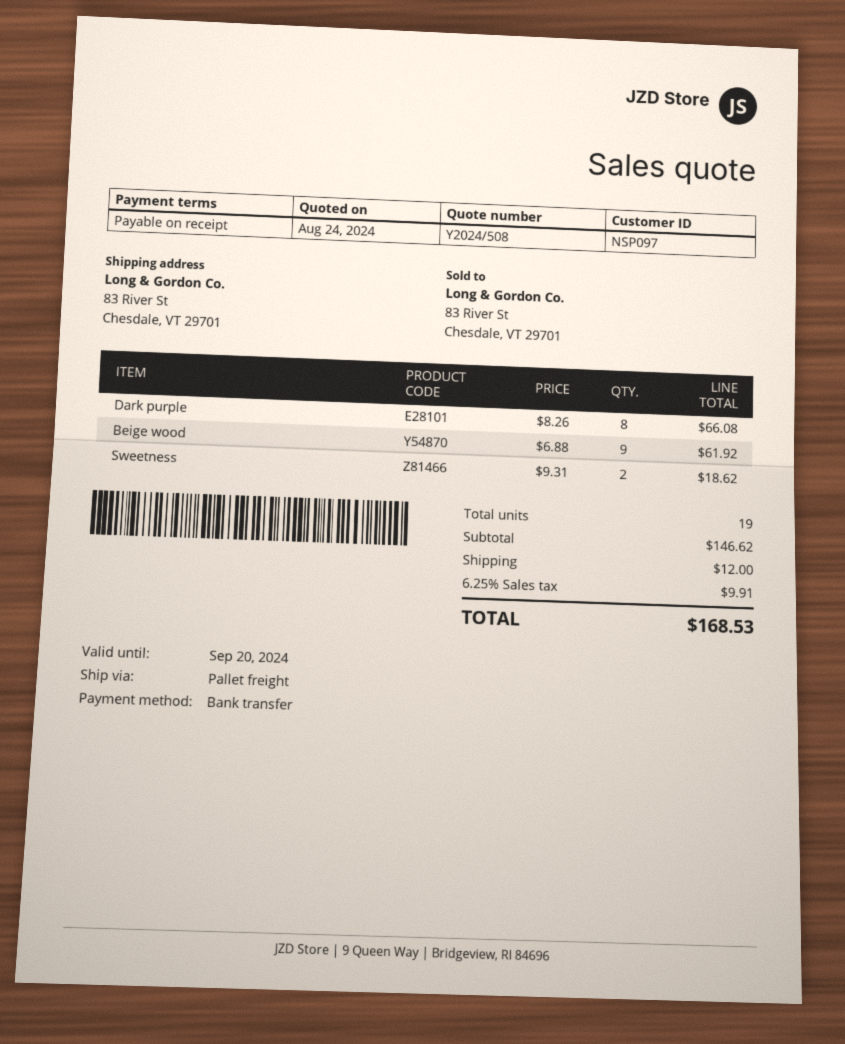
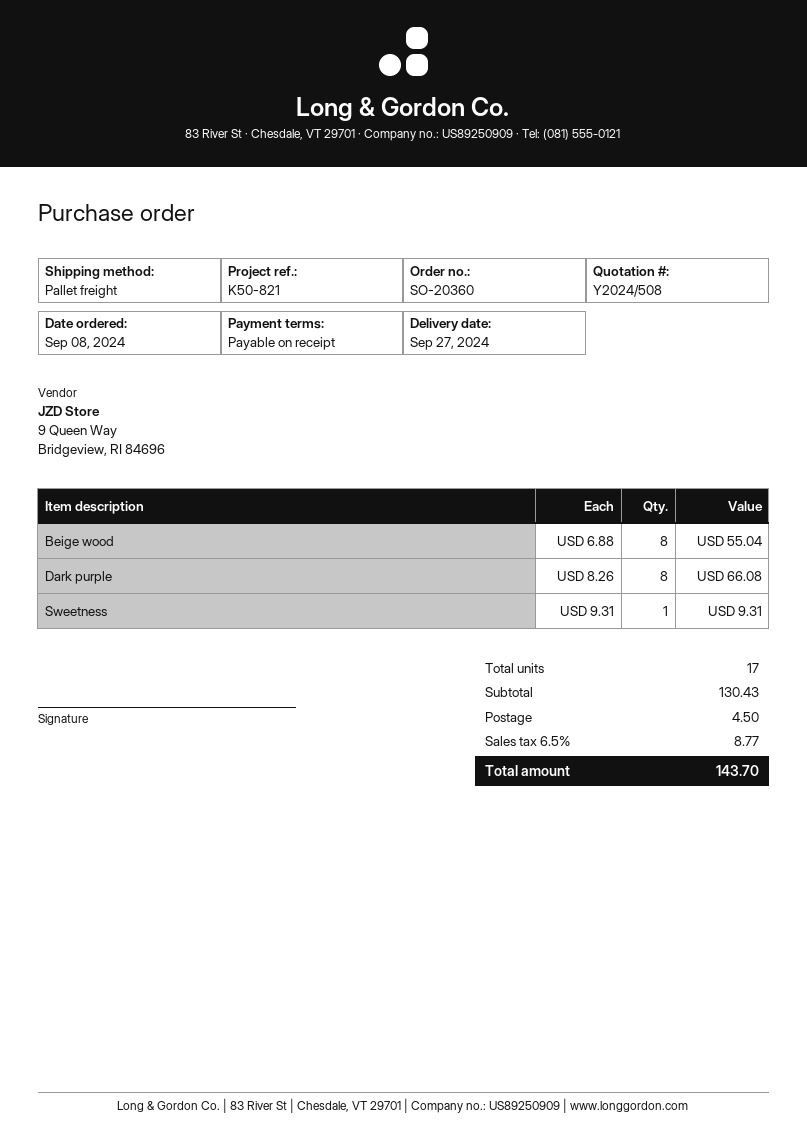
Beige wood: 9 x 6.88 = 61.92 -> 8 x 6.88 = 55.04
Sweetness: 2 x 9.31 = 18.62 -> 1 x 9.31 = 9.31
total quantity: 19 -> 17
subtotal: 146.62 -> 130.43
shipping: 12.00 -> 4.50
tax: 6.25% = 9.91 -> 6.5% = 8.77
total: 168.53 -> 143.70

